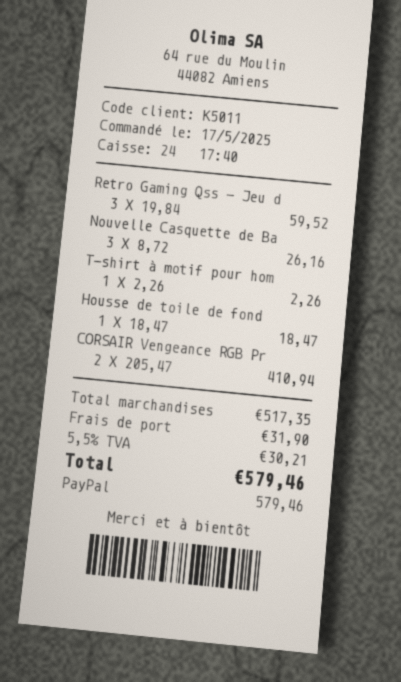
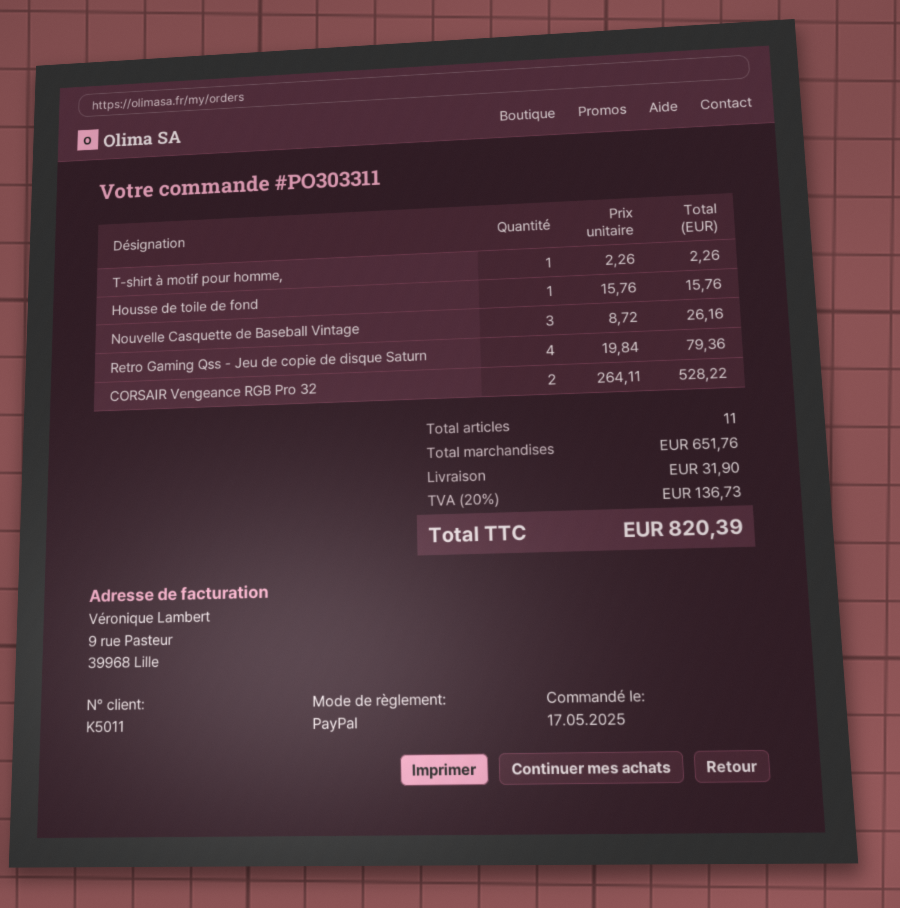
Retro Gaming Qss - Jeu d: 3 x 19.84 = 59.52 -> 4 x 19.84 = 79.36
Housse de toile de fond: 1 x 18.47 = 18.47 -> 1 x 15.76 = 15.76
CORSAIR Vengeance RGB Pr: 2 x 205.47 = 410.94 -> 2 x 264.11 = 528.22
subtotal: 517.35 -> 651.76
tax: 5.5% = 30.21 -> 20% = 136.73
total: 579.46 -> 820.39

